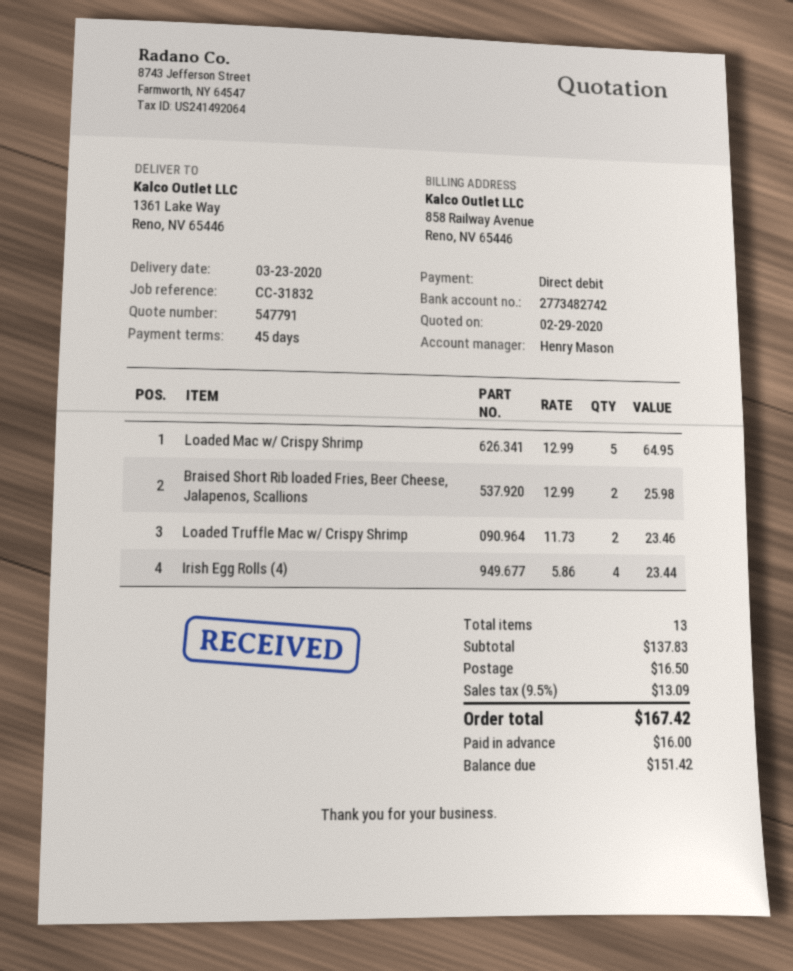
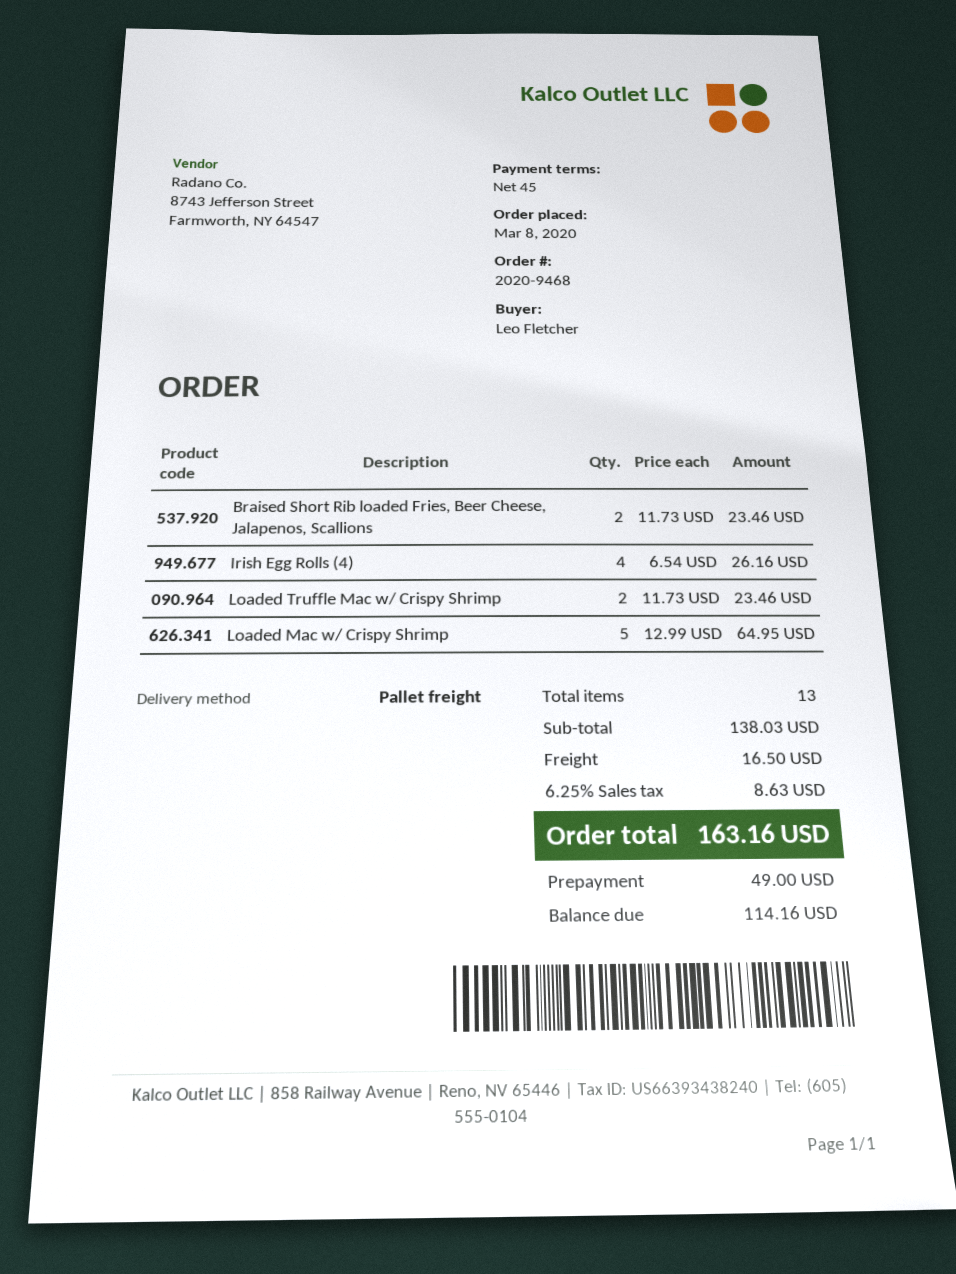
Braised Short Rib loaded Fries, Beer Cheese, Jalapenos, Scallions: 2 x 12.99 = 25.98 -> 2 x 11.73 = 23.46
Irish Egg Rolls (4): 4 x 5.86 = 23.44 -> 4 x 6.54 = 26.16
subtotal: 137.83 -> 138.03
tax: 9.5% = 13.09 -> 6.25% = 8.63
total: 167.42 -> 163.16
deposit: 16.00 -> 49.00
balance: 151.42 -> 114.16

